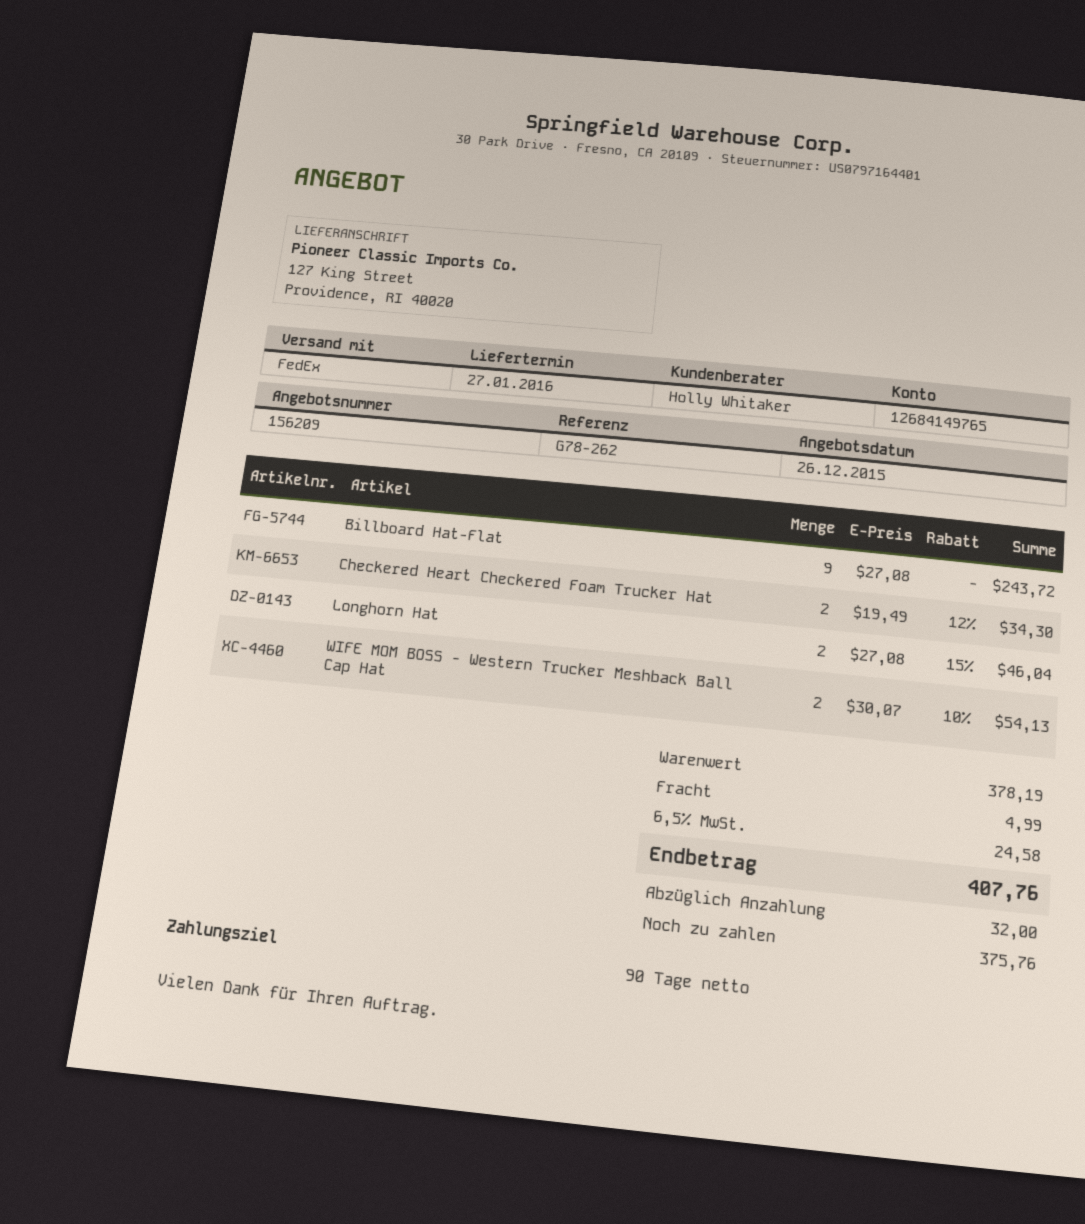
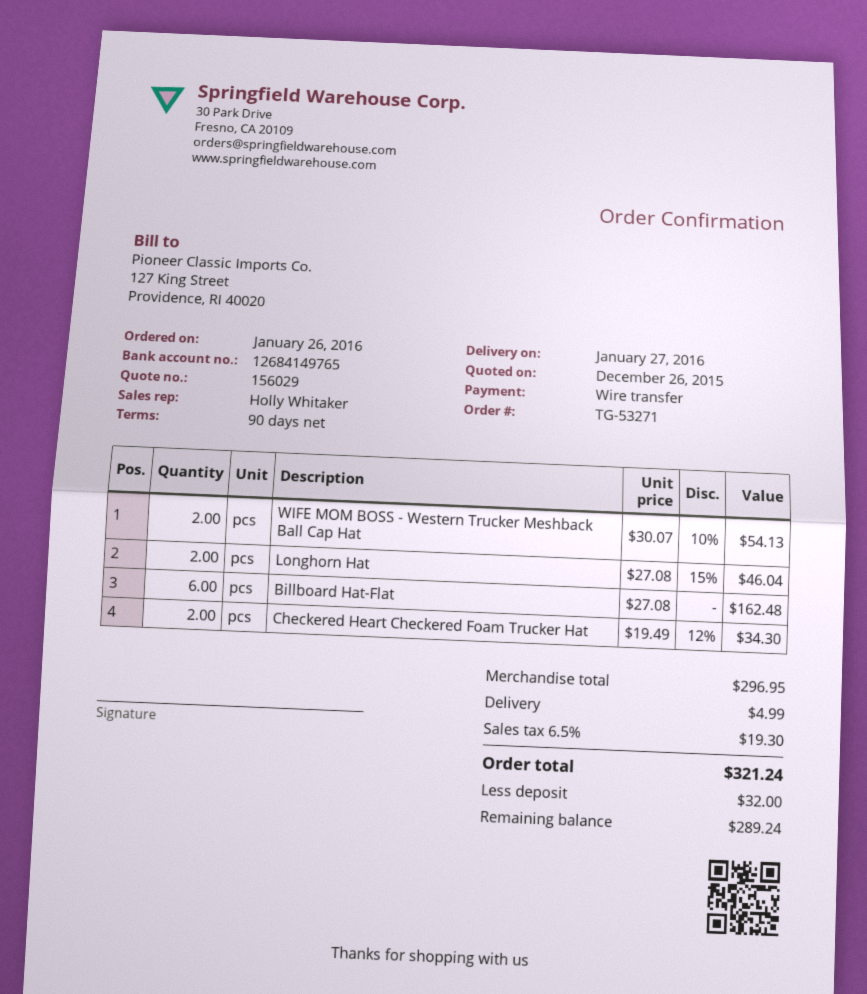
quote number: 156209 -> 156029
Billboard Hat-Flat: 9 x 27.08 = 243.72 -> 6 x 27.08 = 162.48
subtotal: 378.19 -> 296.95
tax: 6.5% = 24.58 -> 6.5% = 19.30
total: 407.76 -> 321.24
balance: 375.76 -> 289.24

